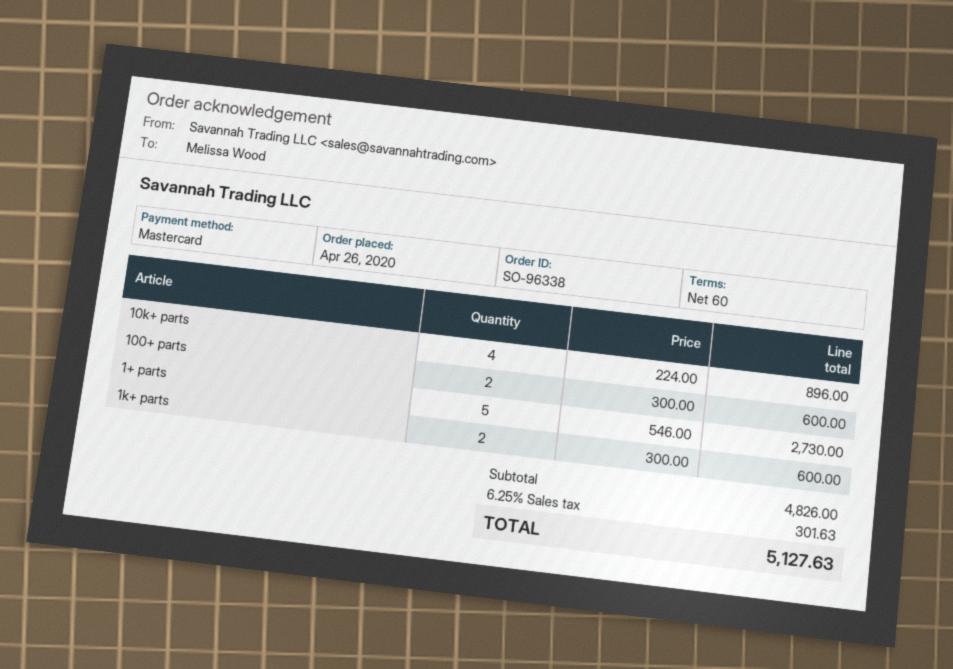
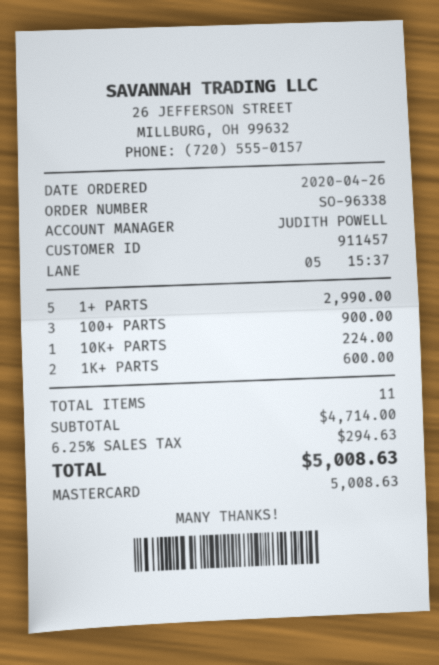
10k+ parts: 4 for 896.00 -> 1 for 224.00
100+ parts: 2 for 600.00 -> 3 for 900.00
1+ parts: 5 for 2730.00 -> 5 for 2990.00
subtotal: 4826.00 -> 4714.00
tax: 6.25% = 301.63 -> 6.25% = 294.63
total: 5127.63 -> 5008.63

